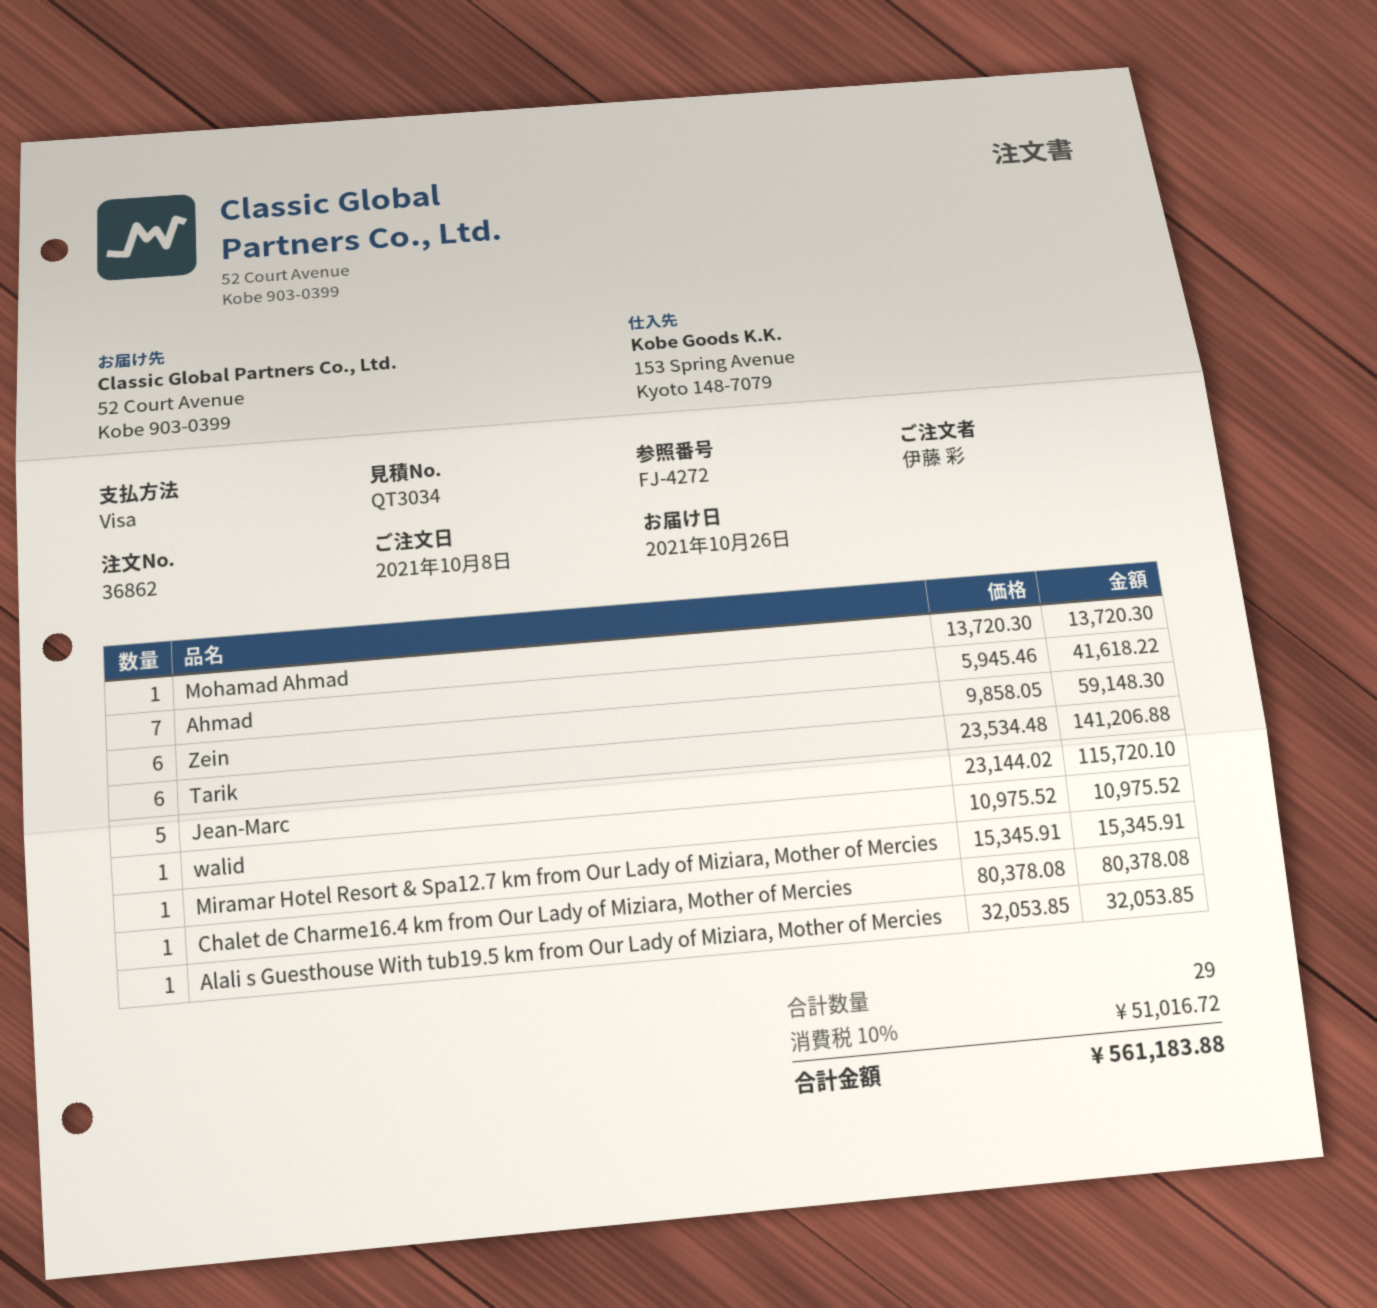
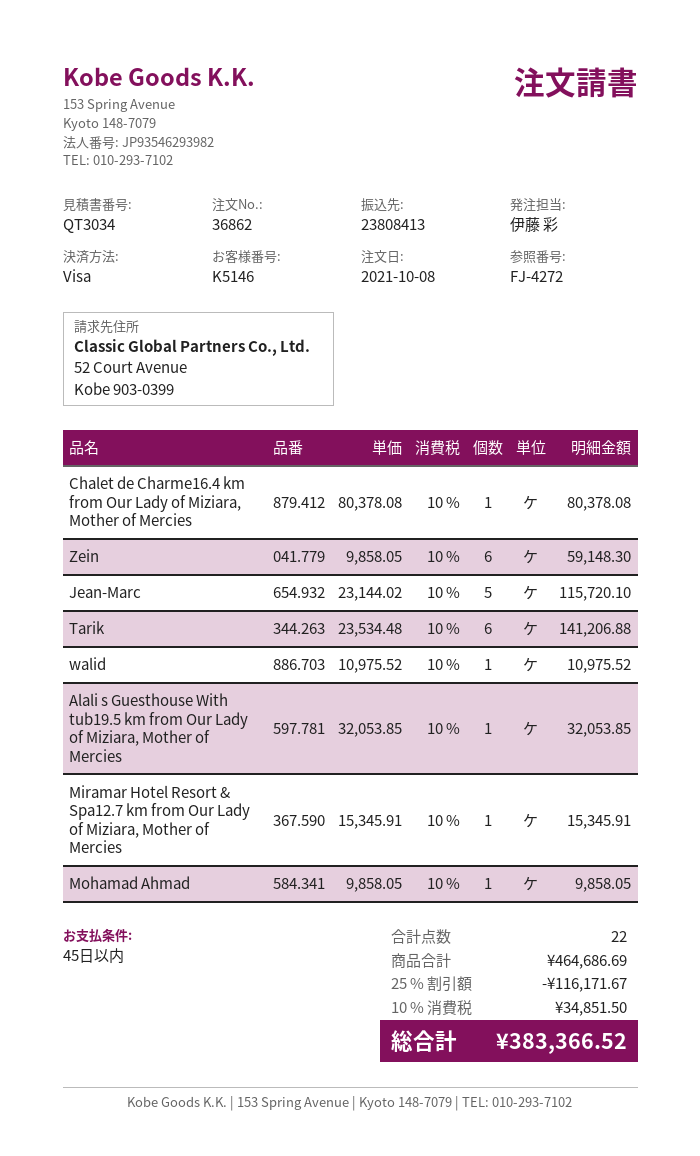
Mohamad Ahmad: 1 x 13720.30 = 13720.30 -> 1 x 9858.05 = 9858.05
Ahmad: 7 x 5945.46 = 41618.22 -> none
total quantity: 29 -> 22
discount: none -> 25% = 116171.67
tax: 10% = 51016.72 -> 10% = 34851.50
total: 561183.88 -> 383366.52

